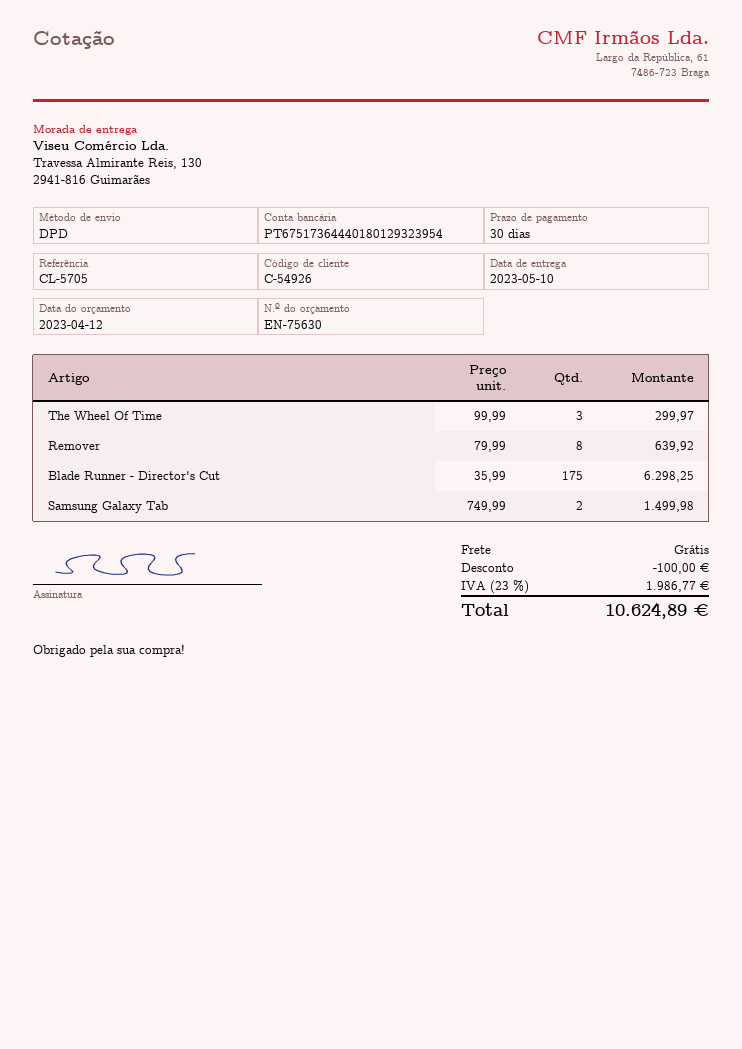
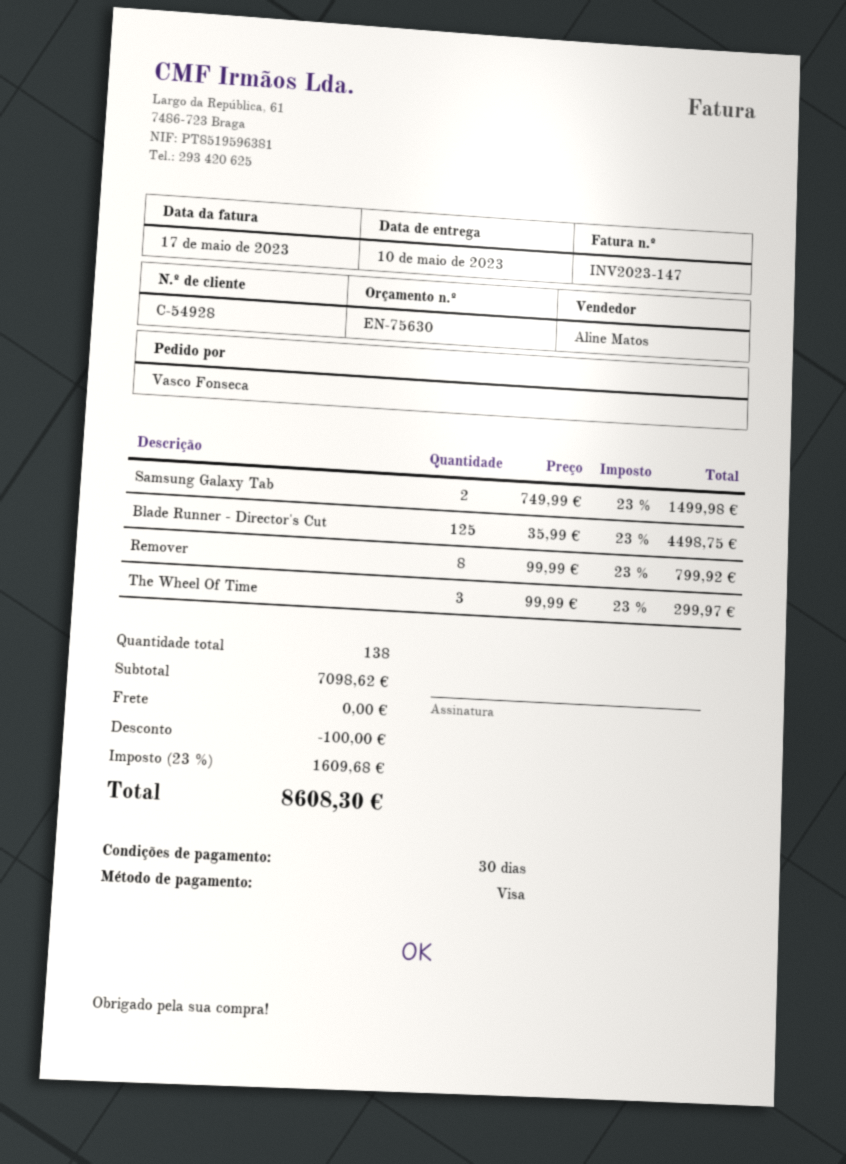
customer number: C-54926 -> C-54928
Remover: 8 x 79.99 = 639.92 -> 8 x 99.99 = 799.92
Blade Runner - Director's Cut: 175 x 35.99 = 6298.25 -> 125 x 35.99 = 4498.75
tax: 23% = 1986.77 -> 23% = 1609.68
total: 10624.89 -> 8608.30

